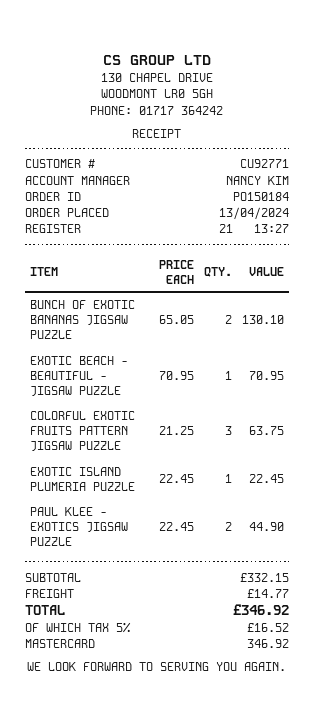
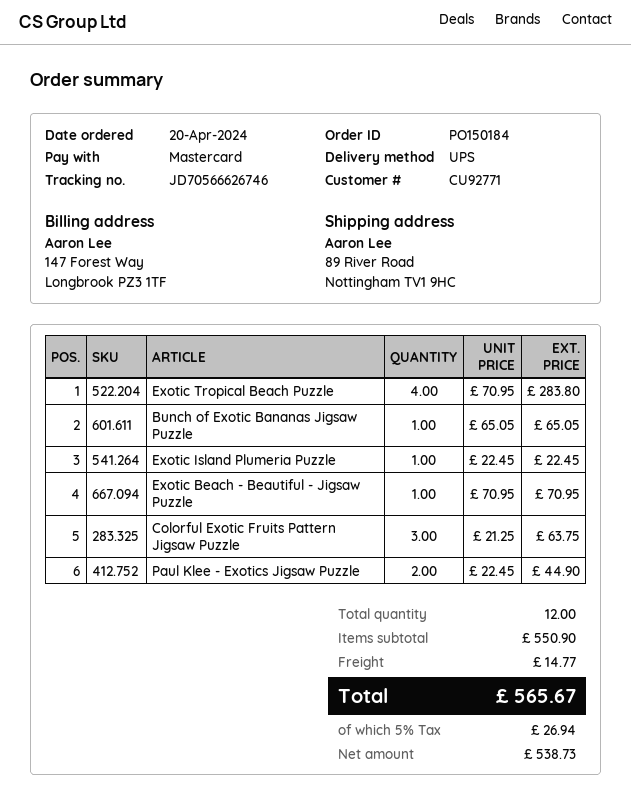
order date: 2024-04-13 -> 2024-04-20
BUNCH OF EXOTIC BANANAS JIGSAW PUZZLE: 2 x 65.05 = 130.10 -> 1 x 65.05 = 65.05
Exotic Tropical Beach Puzzle: none -> 4 x 70.95 = 283.80
subtotal: 332.15 -> 550.90
tax: 5% = 16.52 -> 5% = 26.94
total: 346.92 -> 565.67

